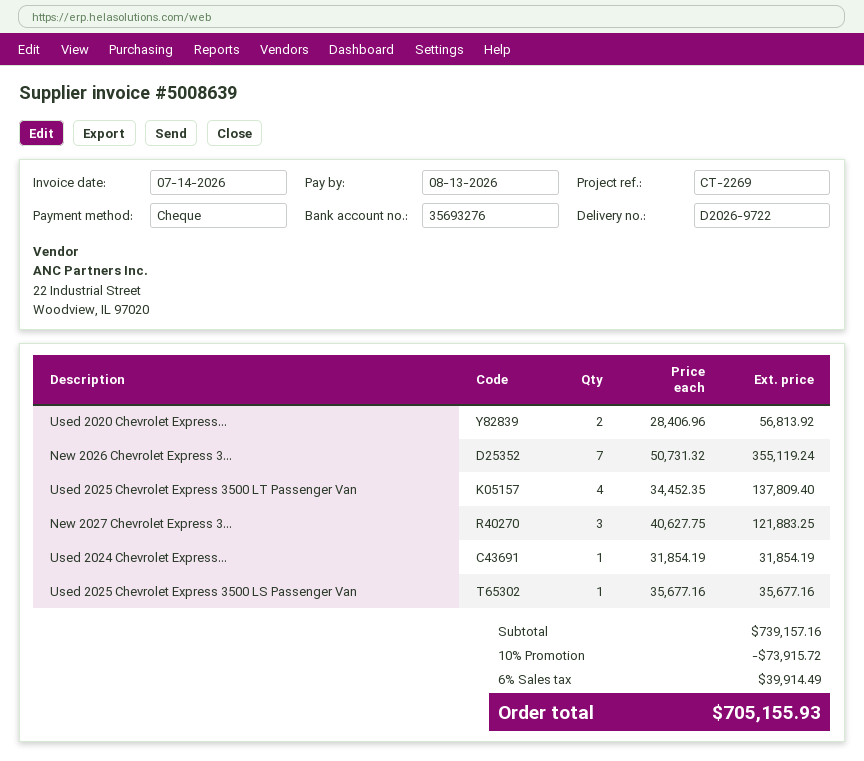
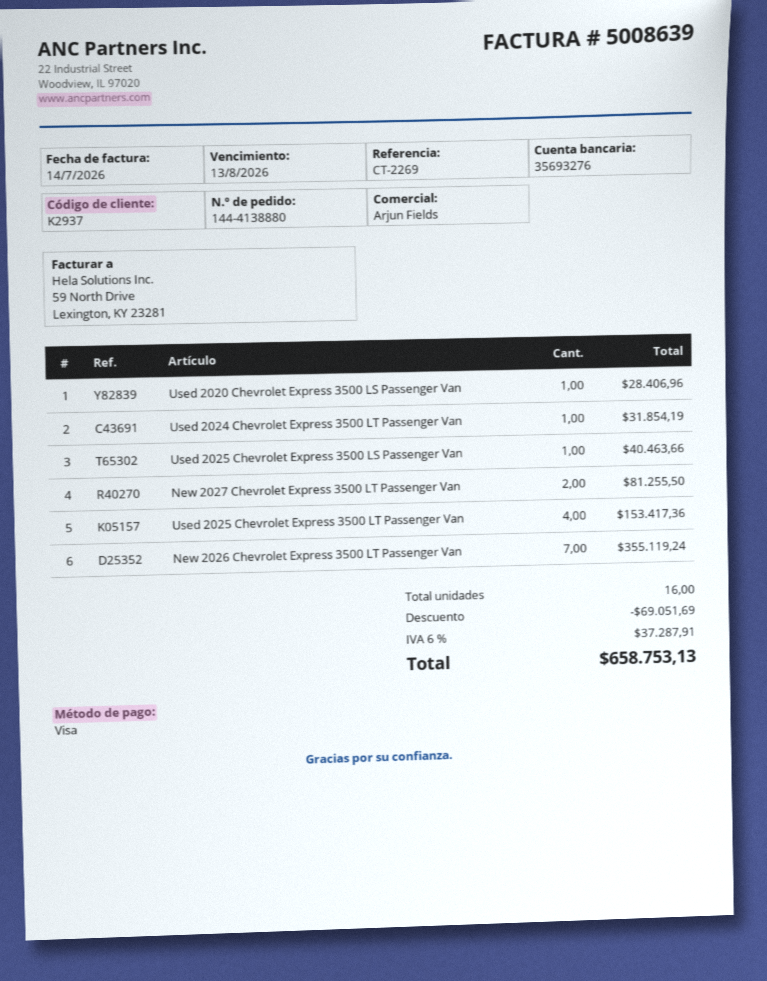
payment method: cheque -> Visa
Used 2020 Chevrolet Express...: 2 for 56813.92 -> 1 for 28406.96
Used 2025 Chevrolet Express 3500 LT Passenger Van: 4 for 137809.40 -> 4 for 153417.36
New 2027 Chevrolet Express 3...: 3 for 121883.25 -> 2 for 81255.50
Used 2025 Chevrolet Express 3500 LS Passenger Van: 1 for 35677.16 -> 1 for 40463.66
discount: 73915.72 -> 69051.69
tax: 6% = 39914.49 -> 6% = 37287.91
total: 705155.93 -> 658753.13

